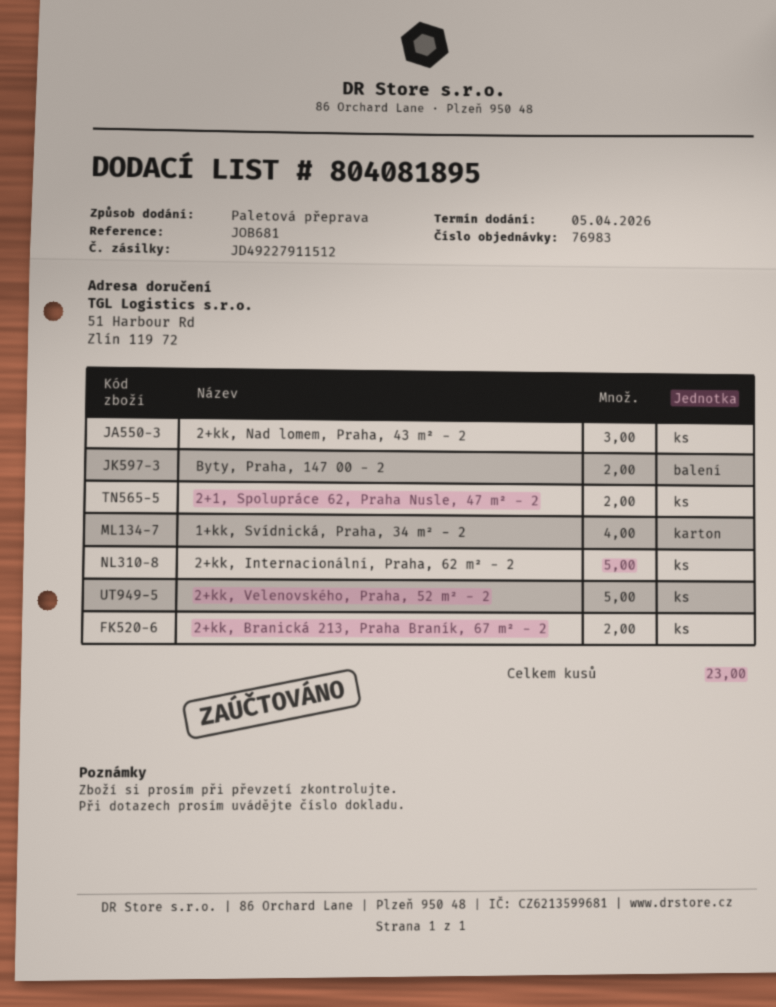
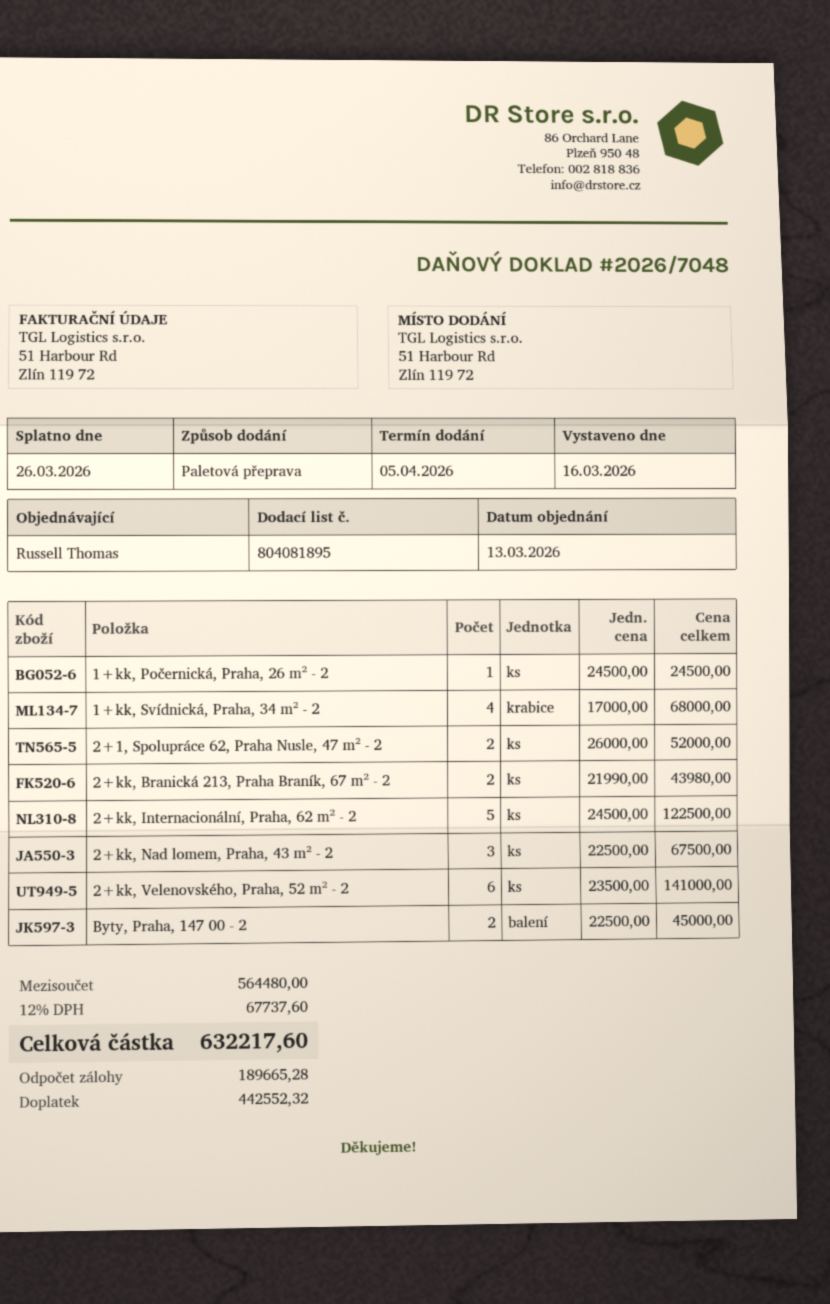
2+kk, Velenovského, Praha, 52 m² - 2: 5 -> 6
1+kk, Počernická, Praha, 26 m² - 2: none -> 1

